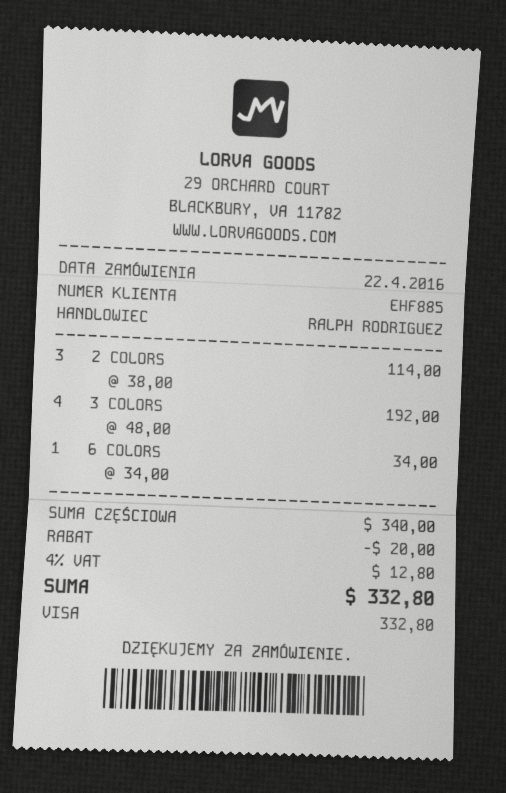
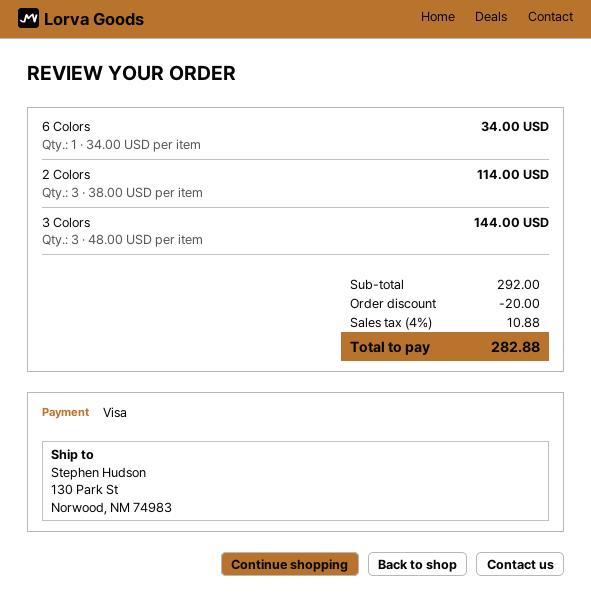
3 COLORS: 4 x 48.00 = 192.00 -> 3 x 48.00 = 144.00
subtotal: 340.00 -> 292.00
tax: 4% = 12.80 -> 4% = 10.88
total: 332.80 -> 282.88

